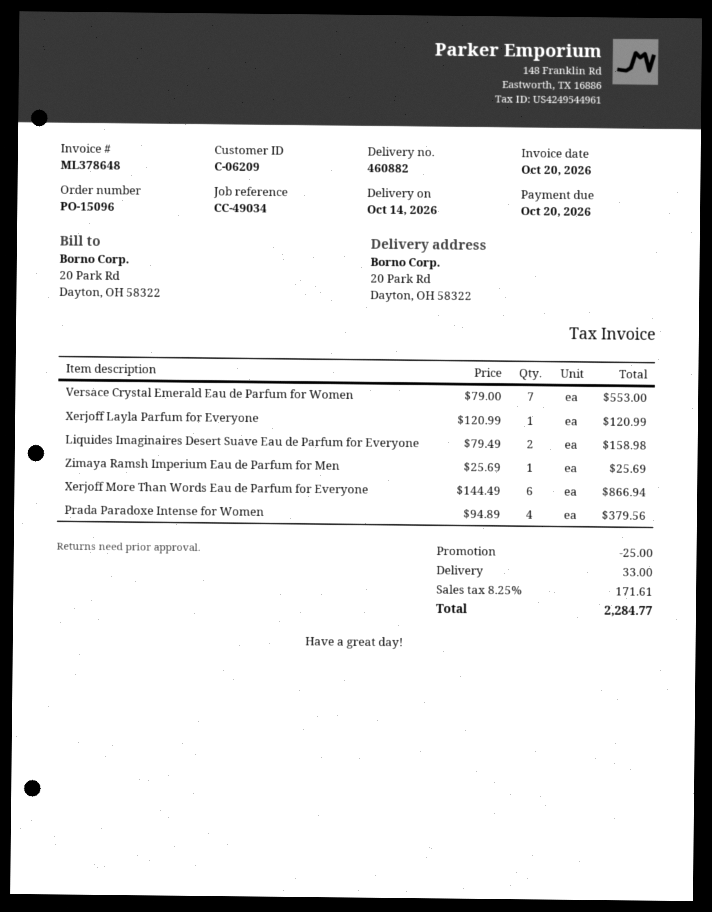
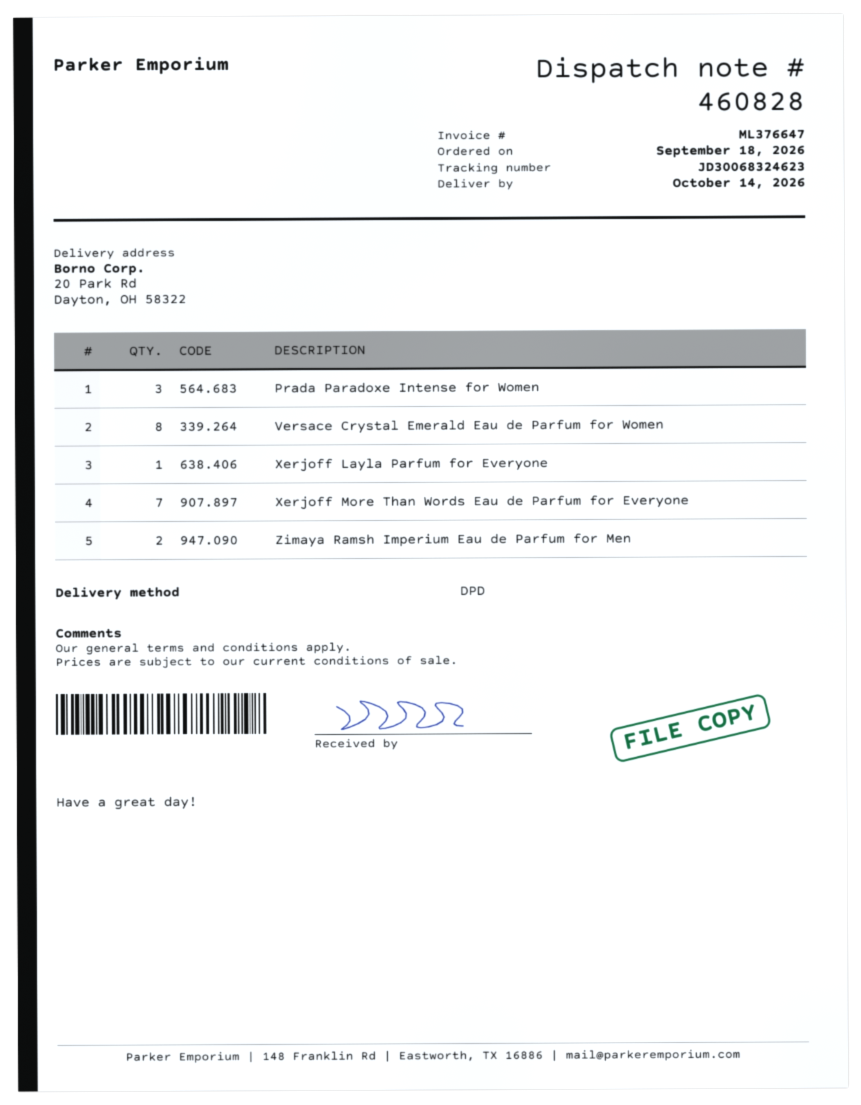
delivery note number: 460882 -> 460828
invoice number: ML378648 -> ML376647
Versace Crystal Emerald Eau de Parfum for Women: 7 -> 8
Liquides Imaginaires Desert Suave Eau de Parfum for Everyone: 2 -> none
Zimaya Ramsh Imperium Eau de Parfum for Men: 1 -> 2
Xerjoff More Than Words Eau de Parfum for Everyone: 6 -> 7
Prada Paradoxe Intense for Women: 4 -> 3

